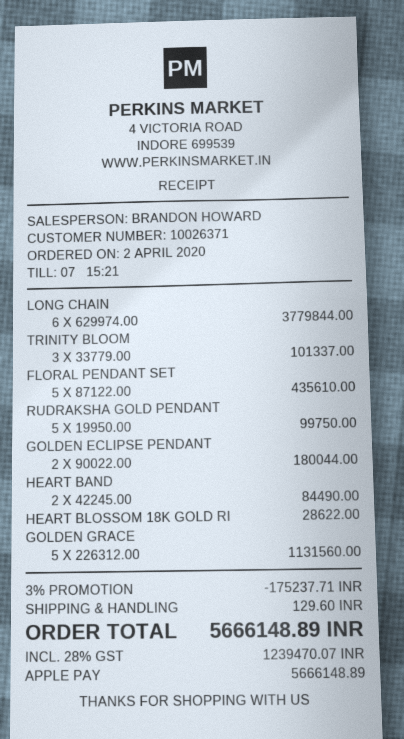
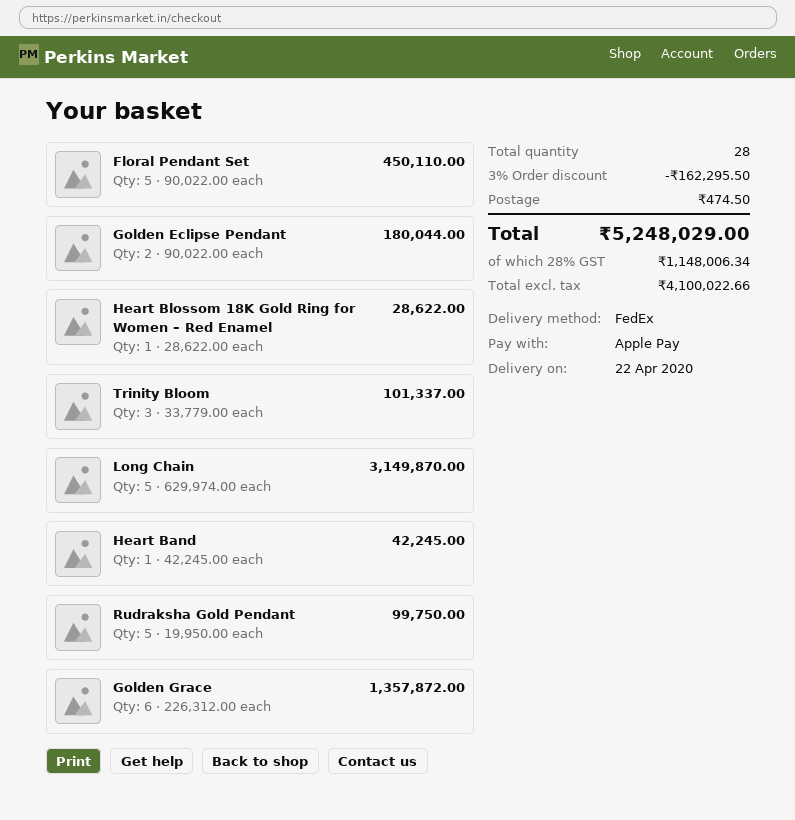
LONG CHAIN: 6 x 629974.00 = 3779844.00 -> 5 x 629974.00 = 3149870.00
FLORAL PENDANT SET: 5 x 87122.00 = 435610.00 -> 5 x 90022.00 = 450110.00
HEART BAND: 2 x 42245.00 = 84490.00 -> 1 x 42245.00 = 42245.00
GOLDEN GRACE: 5 x 226312.00 = 1131560.00 -> 6 x 226312.00 = 1357872.00
discount: 3% = 175237.71 -> 3% = 162295.50
shipping: 129.60 -> 474.50
tax: 28% = 1239470.07 -> 28% = 1148006.34
total: 5666148.89 -> 5248029.00

